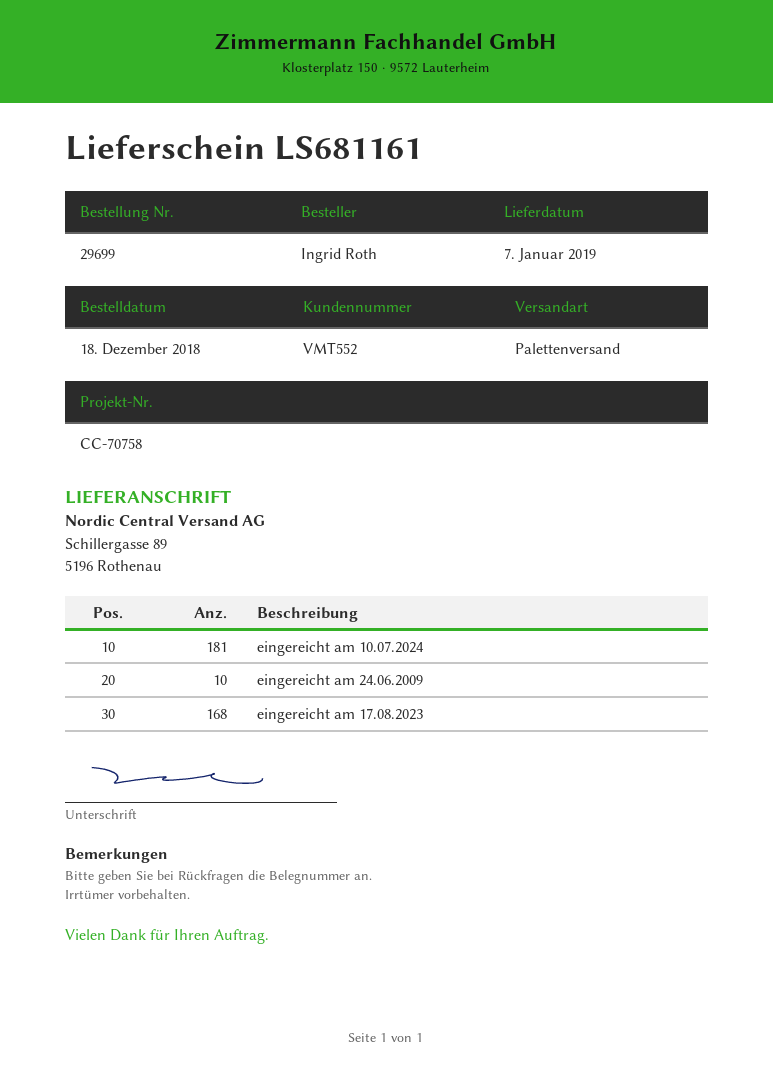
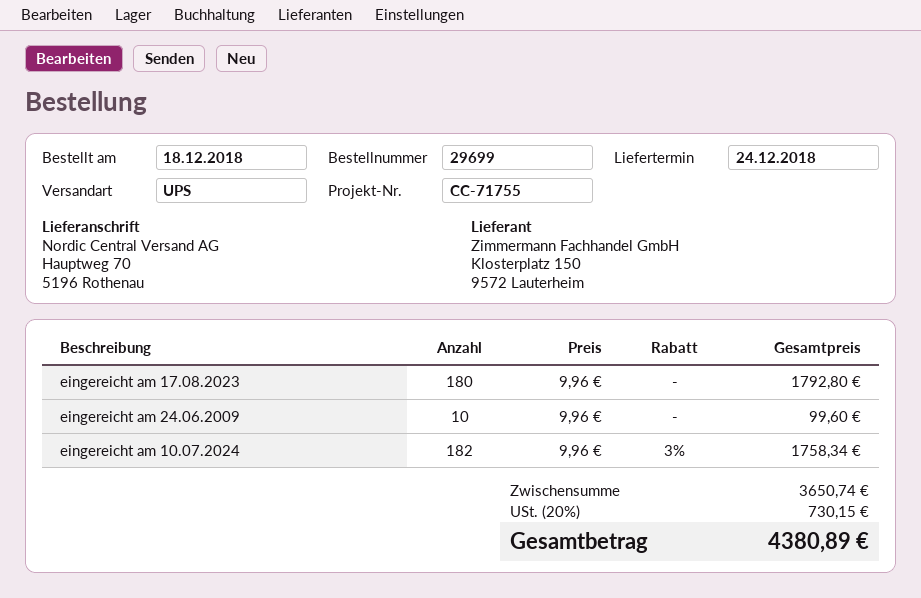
delivery date: 2019-01-07 -> 2018-12-24
reference: CC-70758 -> CC-71755
shipping method: pallet freight -> UPS
ship to: Schillergasse 89, 5196 Rothenau -> Hauptweg 70, 5196 Rothenau
eingereicht am 10.07.2024: 181 -> 182
eingereicht am 17.08.2023: 168 -> 180

